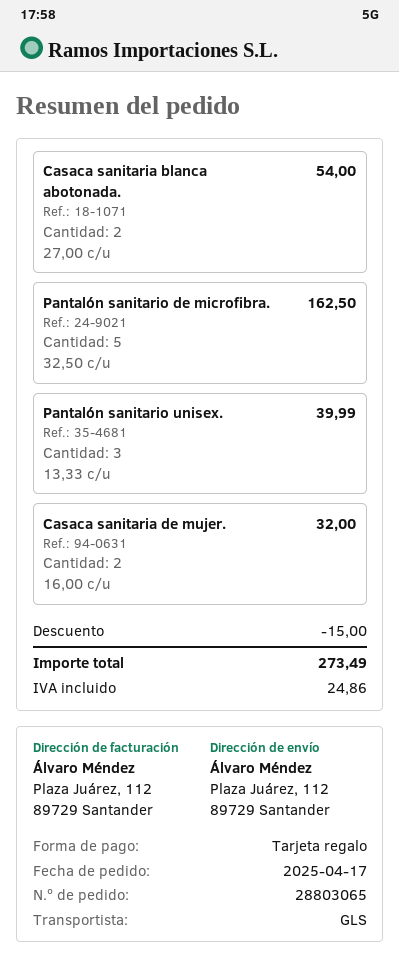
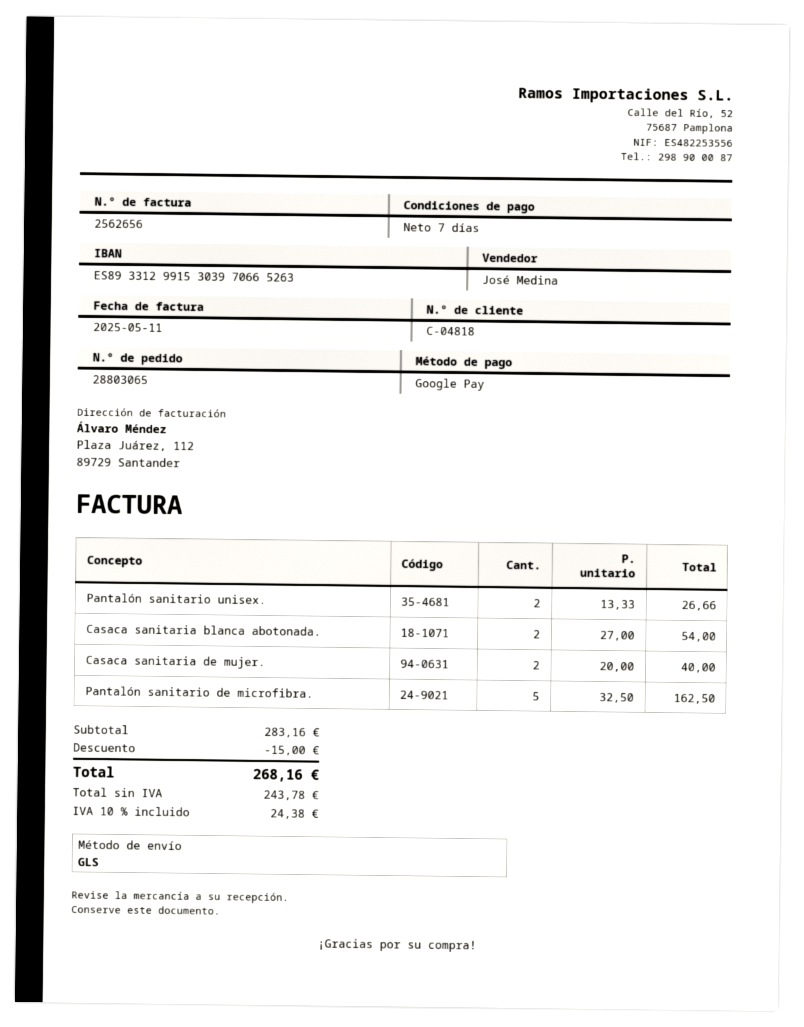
payment method: gift card -> Google Pay
Pantalón sanitario unisex.: 3 x 13.33 = 39.99 -> 2 x 13.33 = 26.66
Casaca sanitaria de mujer.: 2 x 16.00 = 32.00 -> 2 x 20.00 = 40.00
tax: 24.86 -> 24.38
total: 273.49 -> 268.16

